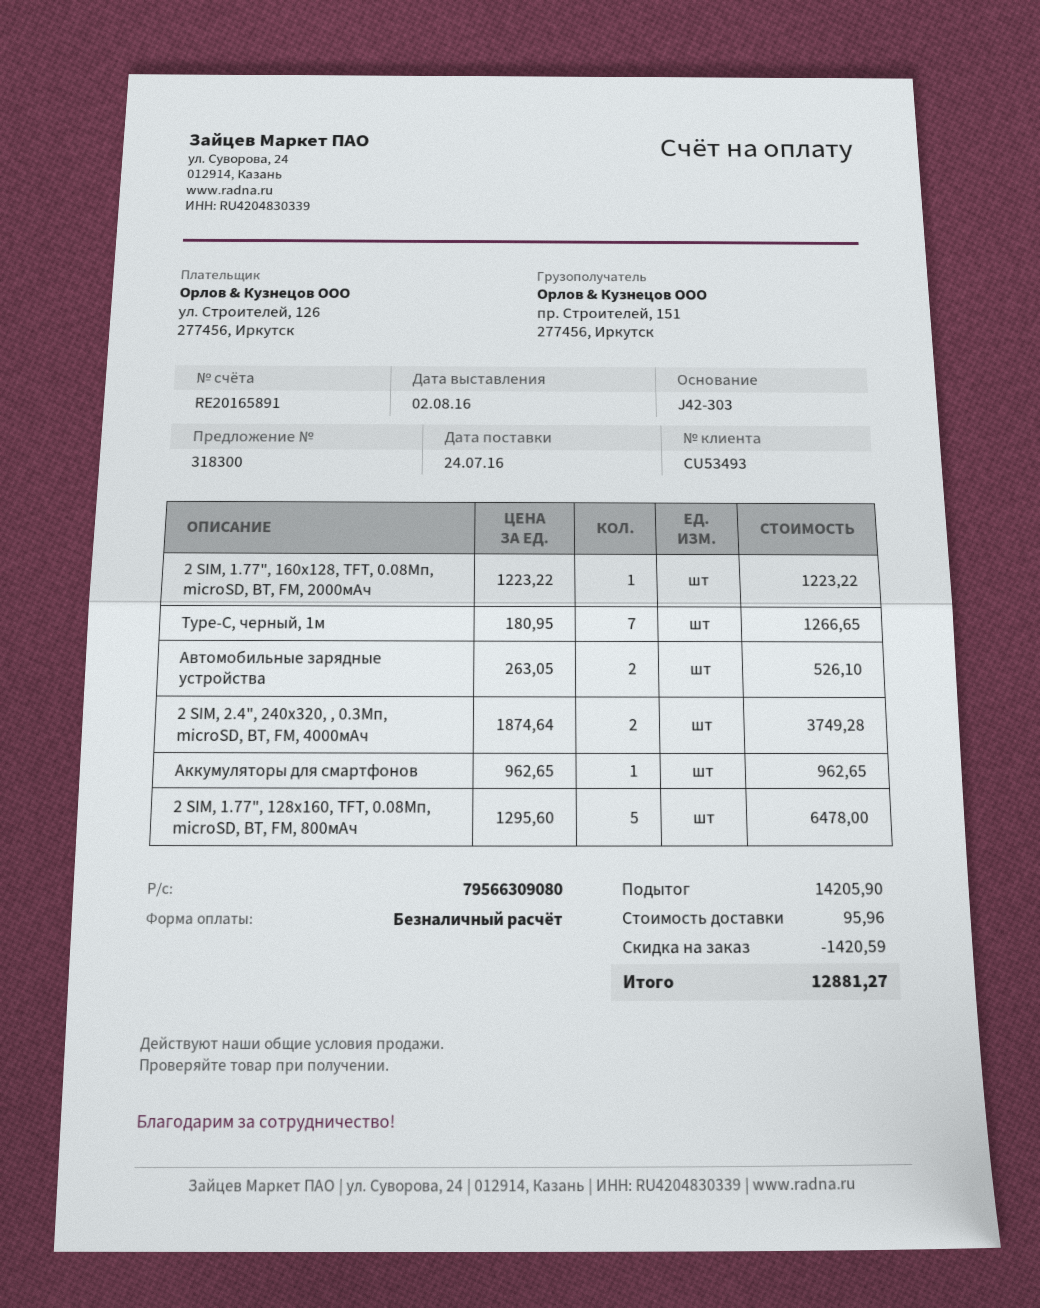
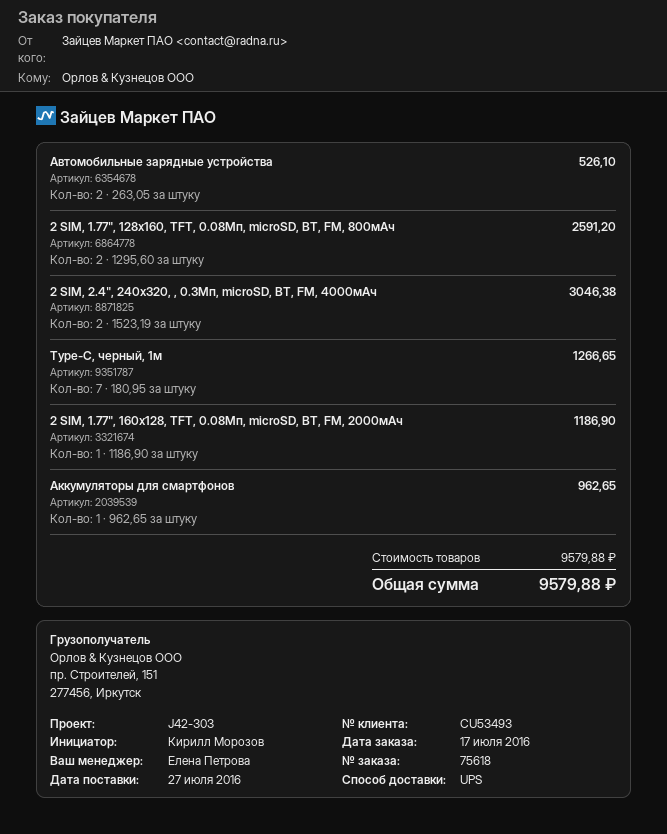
delivery date: 2016-07-24 -> 2016-07-27
2 SIM, 1.77", 160x128, TFT, 0.08Мп, microSD, BT, FM, 2000мАч: 1 x 1223.22 = 1223.22 -> 1 x 1186.90 = 1186.90
2 SIM, 2.4", 240х320, , 0.3Мп, microSD, BT, FM, 4000мАч: 2 x 1874.64 = 3749.28 -> 2 x 1523.19 = 3046.38
2 SIM, 1.77", 128x160, TFT, 0.08Мп, microSD, BT, FM, 800мАч: 5 x 1295.60 = 6478.00 -> 2 x 1295.60 = 2591.20
subtotal: 14205.90 -> 9579.88
discount: 1420.59 -> none
shipping: 95.96 -> none
total: 12881.27 -> 9579.88

